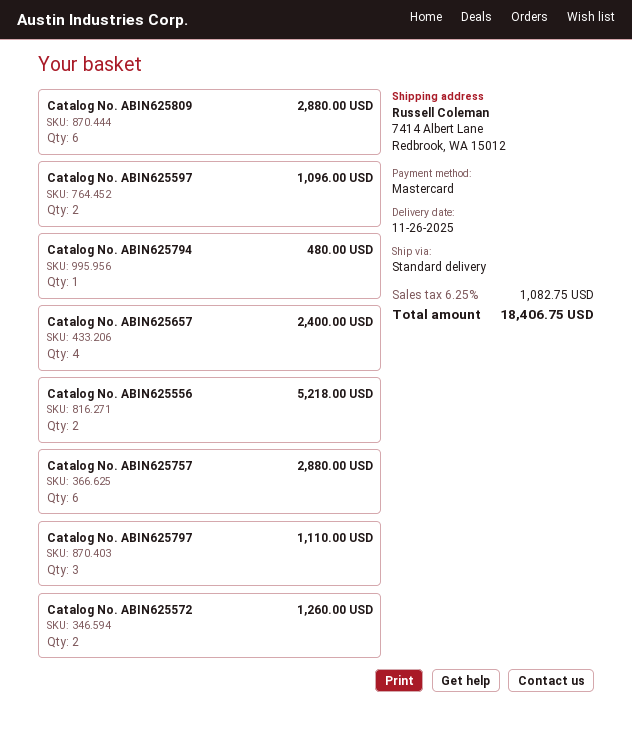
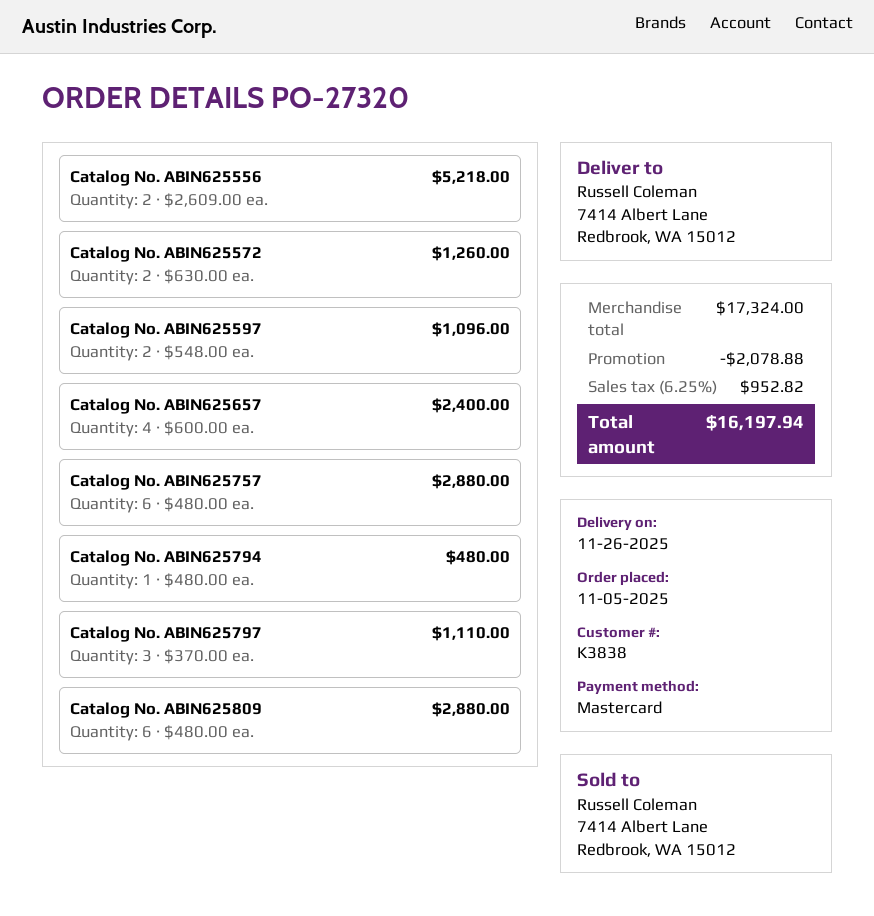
discount: none -> 2078.88
tax: 6.25% = 1082.75 -> 6.25% = 952.82
total: 18406.75 -> 16197.94

